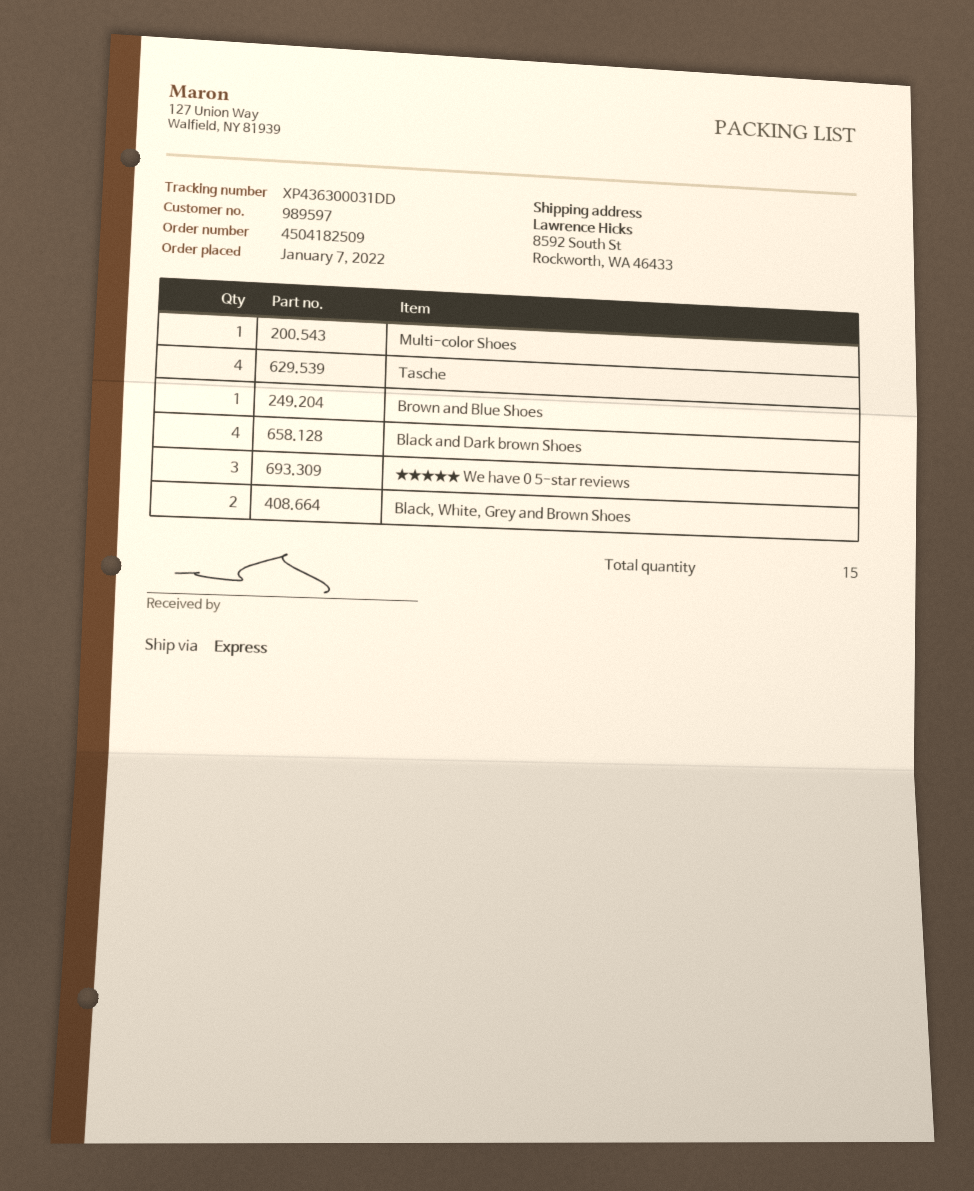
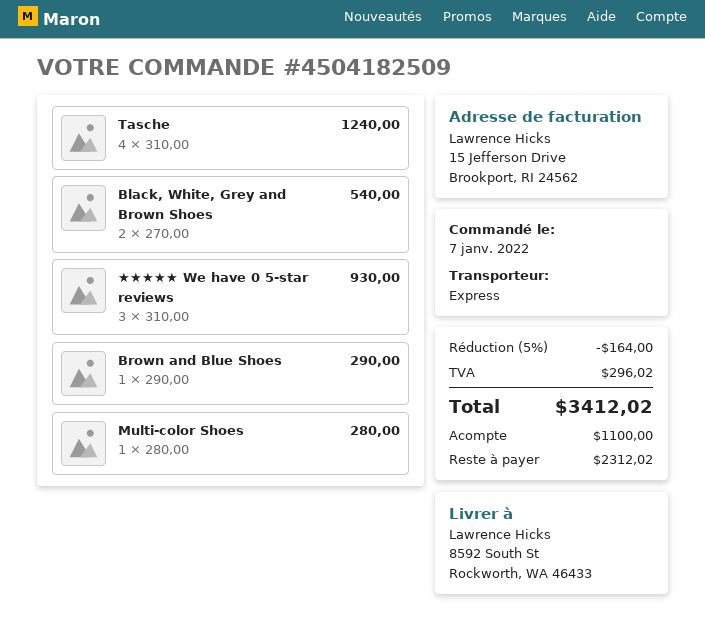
Black and Dark brown Shoes: 4 -> none

